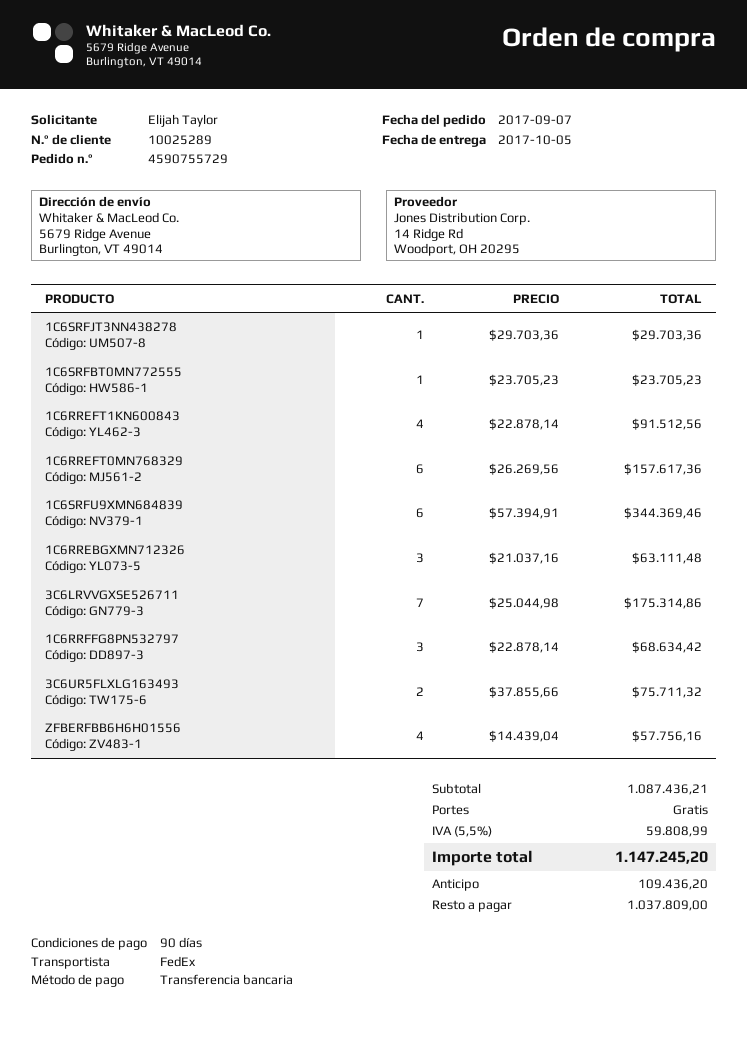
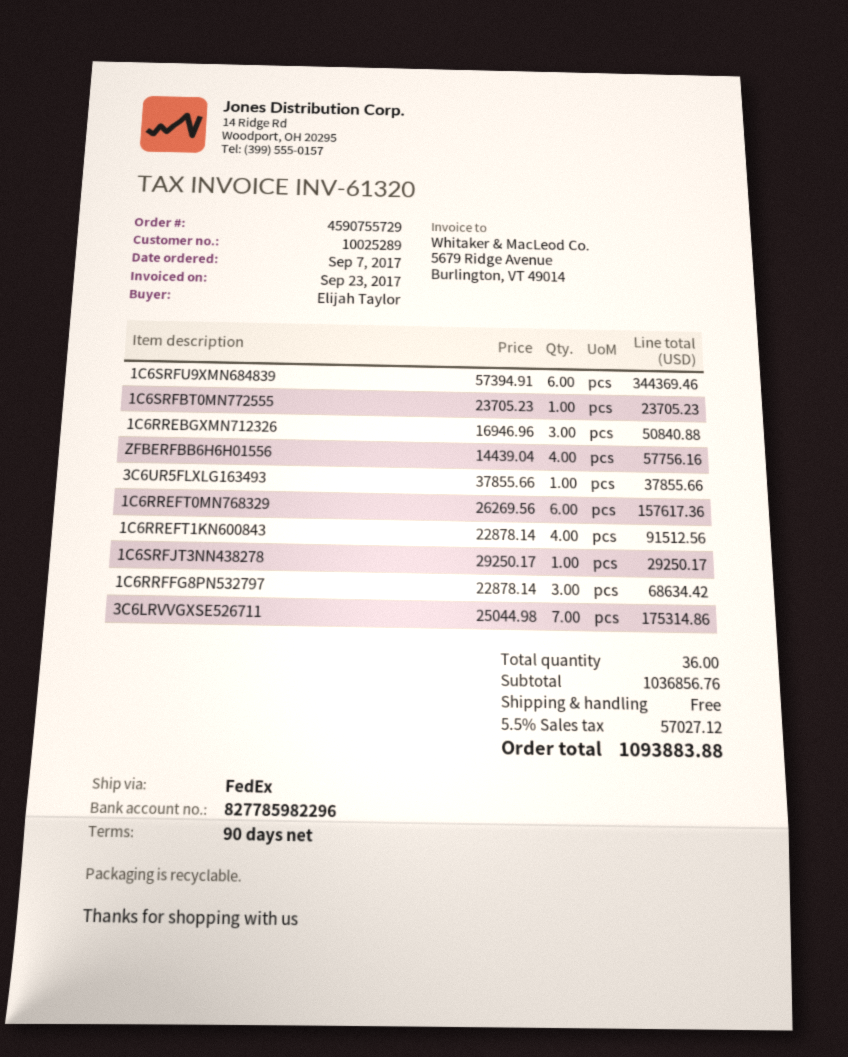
1C6SRFJT3NN438278: 1 x 29703.36 = 29703.36 -> 1 x 29250.17 = 29250.17
1C6RREBGXMN712326: 3 x 21037.16 = 63111.48 -> 3 x 16946.96 = 50840.88
3C6UR5FLXLG163493: 2 x 37855.66 = 75711.32 -> 1 x 37855.66 = 37855.66
subtotal: 1087436.21 -> 1036856.76
tax: 5.5% = 59808.99 -> 5.5% = 57027.12
total: 1147245.20 -> 1093883.88

